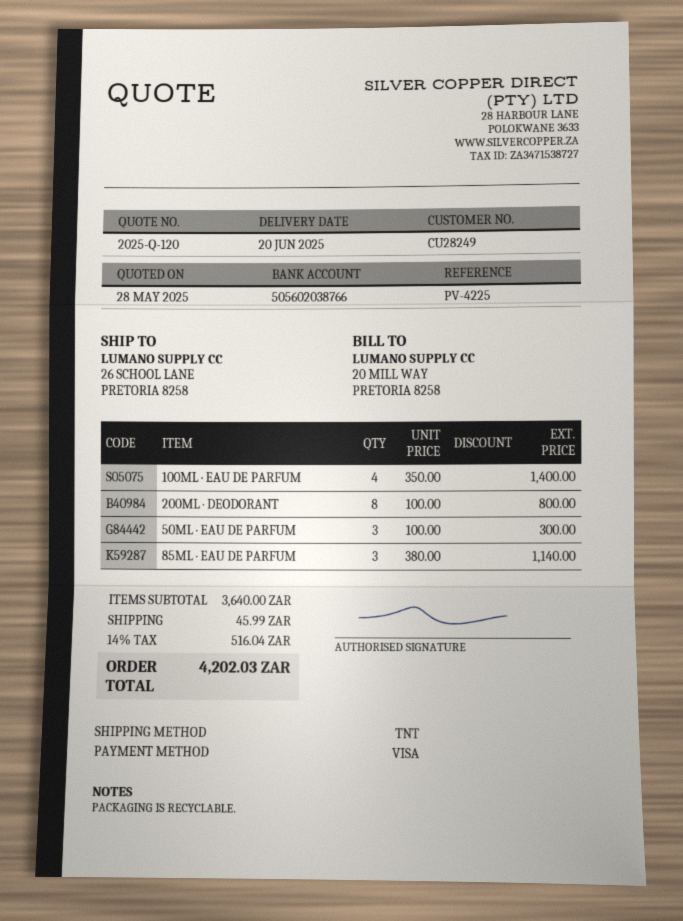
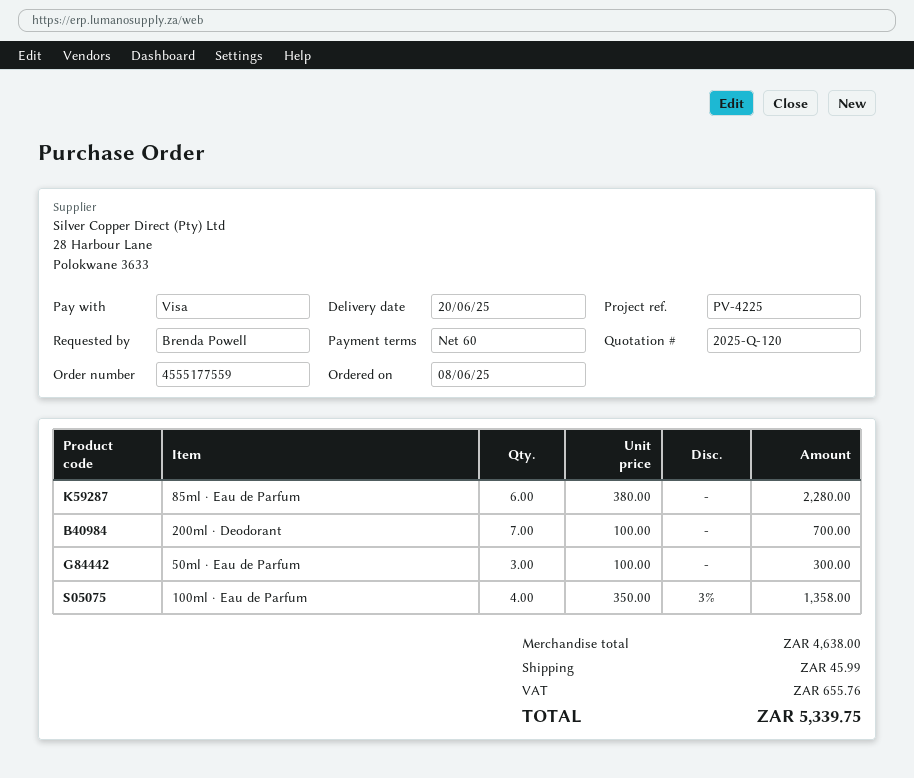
100ML · EAU DE PARFUM: 4 x 350.00 = 1400.00 -> 4 x 350.00 - 3% = 1358.00
200ML · DEODORANT: 8 x 100.00 = 800.00 -> 7 x 100.00 = 700.00
85ML · EAU DE PARFUM: 3 x 380.00 = 1140.00 -> 6 x 380.00 = 2280.00
subtotal: 3640.00 -> 4638.00
tax: 516.04 -> 655.76
total: 4202.03 -> 5339.75

